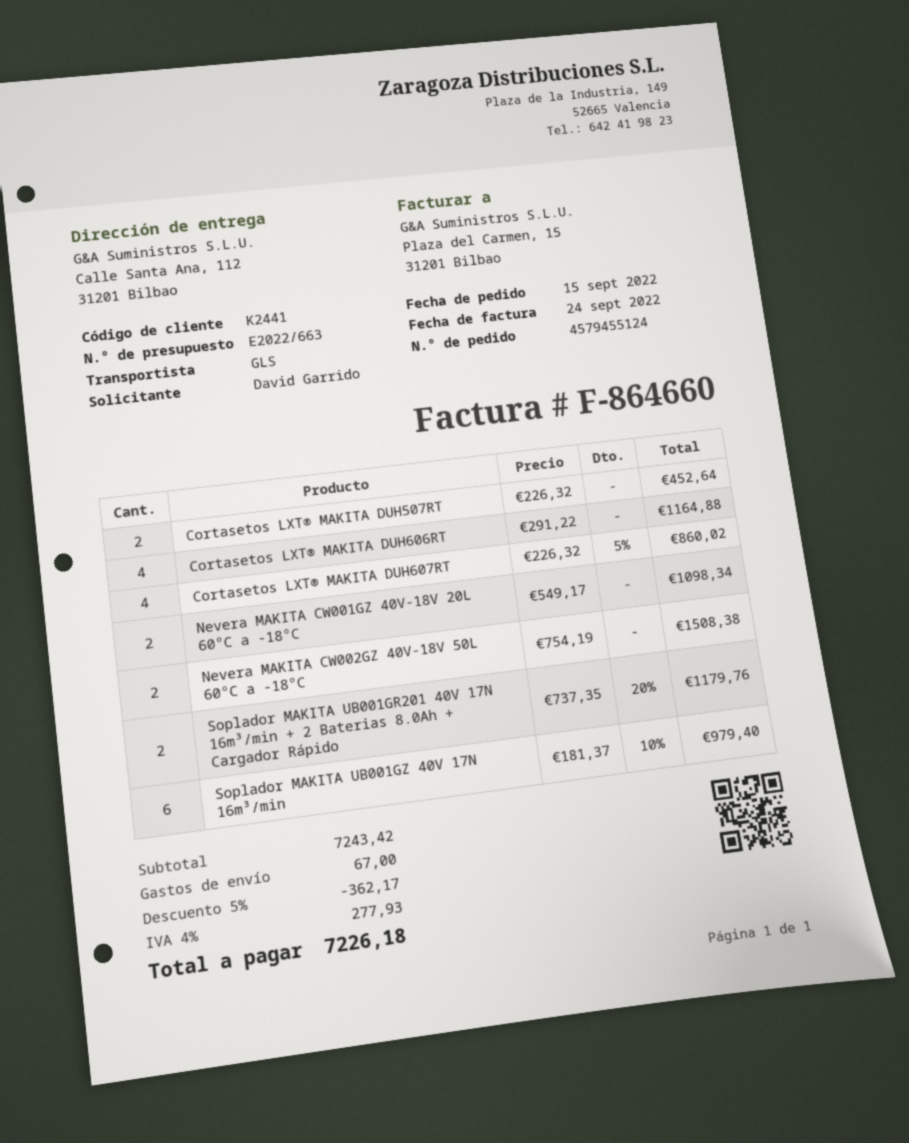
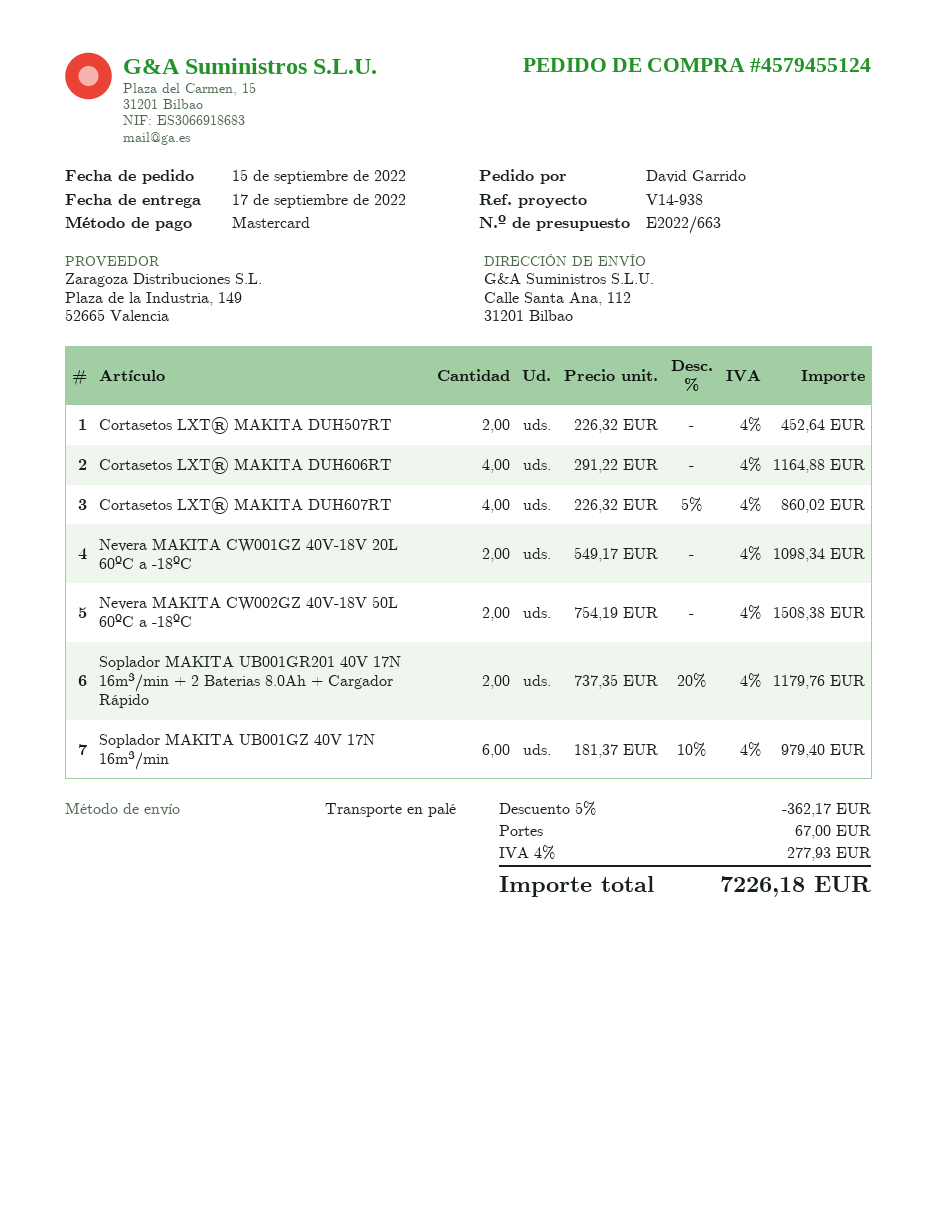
shipping method: GLS -> pallet freight

